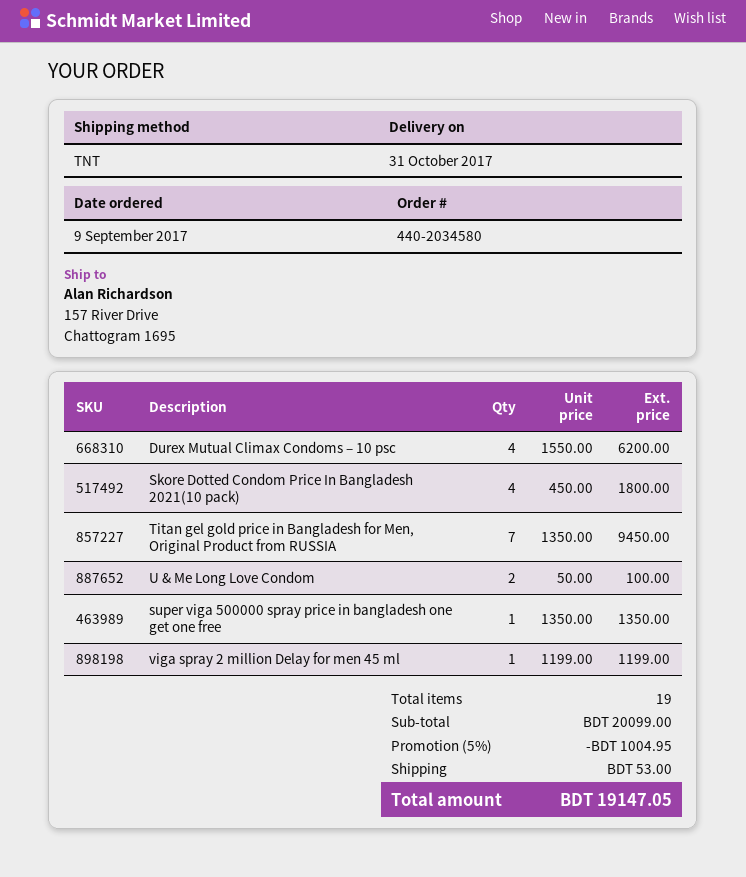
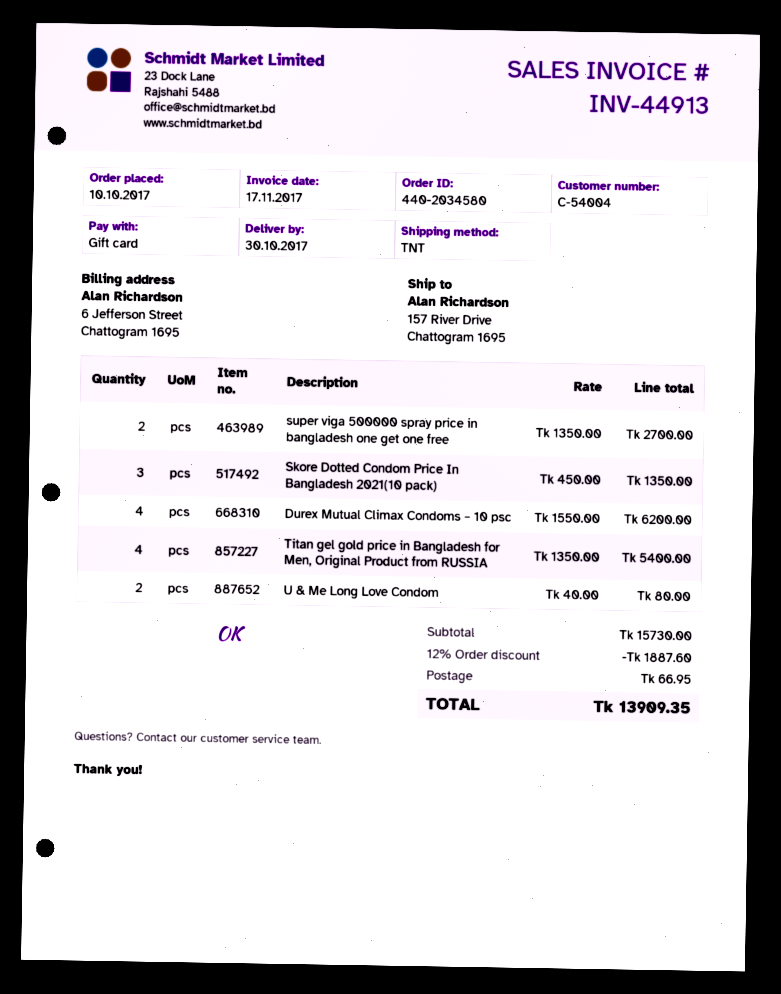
order date: 2017-09-09 -> 2017-10-10
delivery date: 2017-10-31 -> 2017-10-30
Skore Dotted Condom Price In Bangladesh 2021(10 pack): 4 x 450.00 = 1800.00 -> 3 x 450.00 = 1350.00
Titan gel gold price in Bangladesh for Men, Original Product from RUSSIA: 7 x 1350.00 = 9450.00 -> 4 x 1350.00 = 5400.00
U & Me Long Love Condom: 2 x 50.00 = 100.00 -> 2 x 40.00 = 80.00
super viga 500000 spray price in bangladesh one get one free: 1 x 1350.00 = 1350.00 -> 2 x 1350.00 = 2700.00
viga spray 2 million Delay for men 45 ml: 1 x 1199.00 = 1199.00 -> none
subtotal: 20099.00 -> 15730.00
discount: 5% = 1004.95 -> 12% = 1887.60
shipping: 53.00 -> 66.95
total: 19147.05 -> 13909.35

